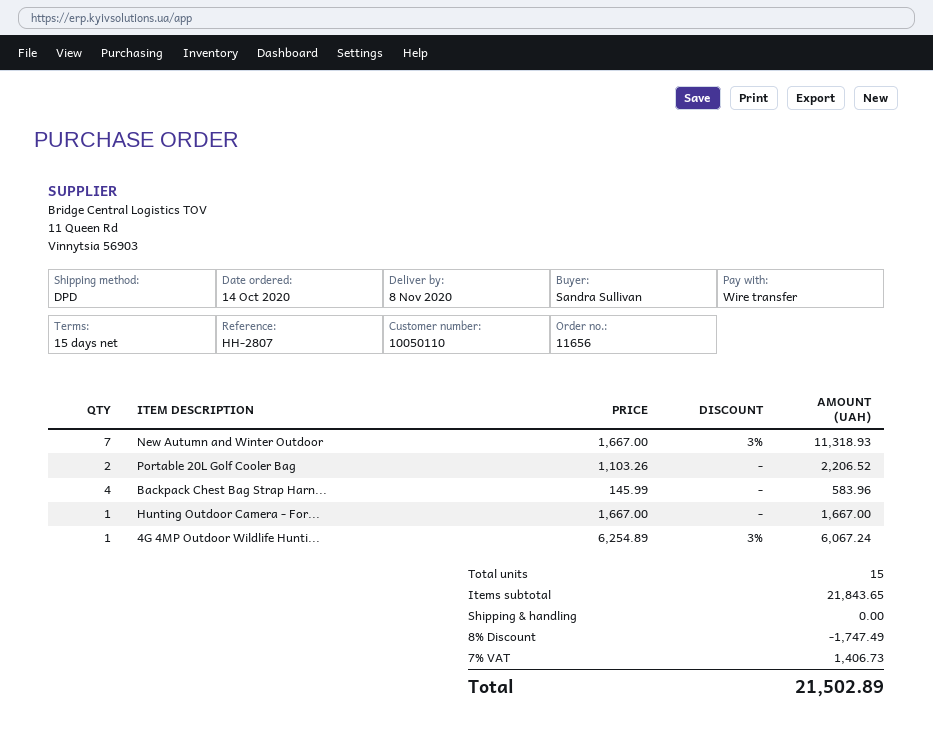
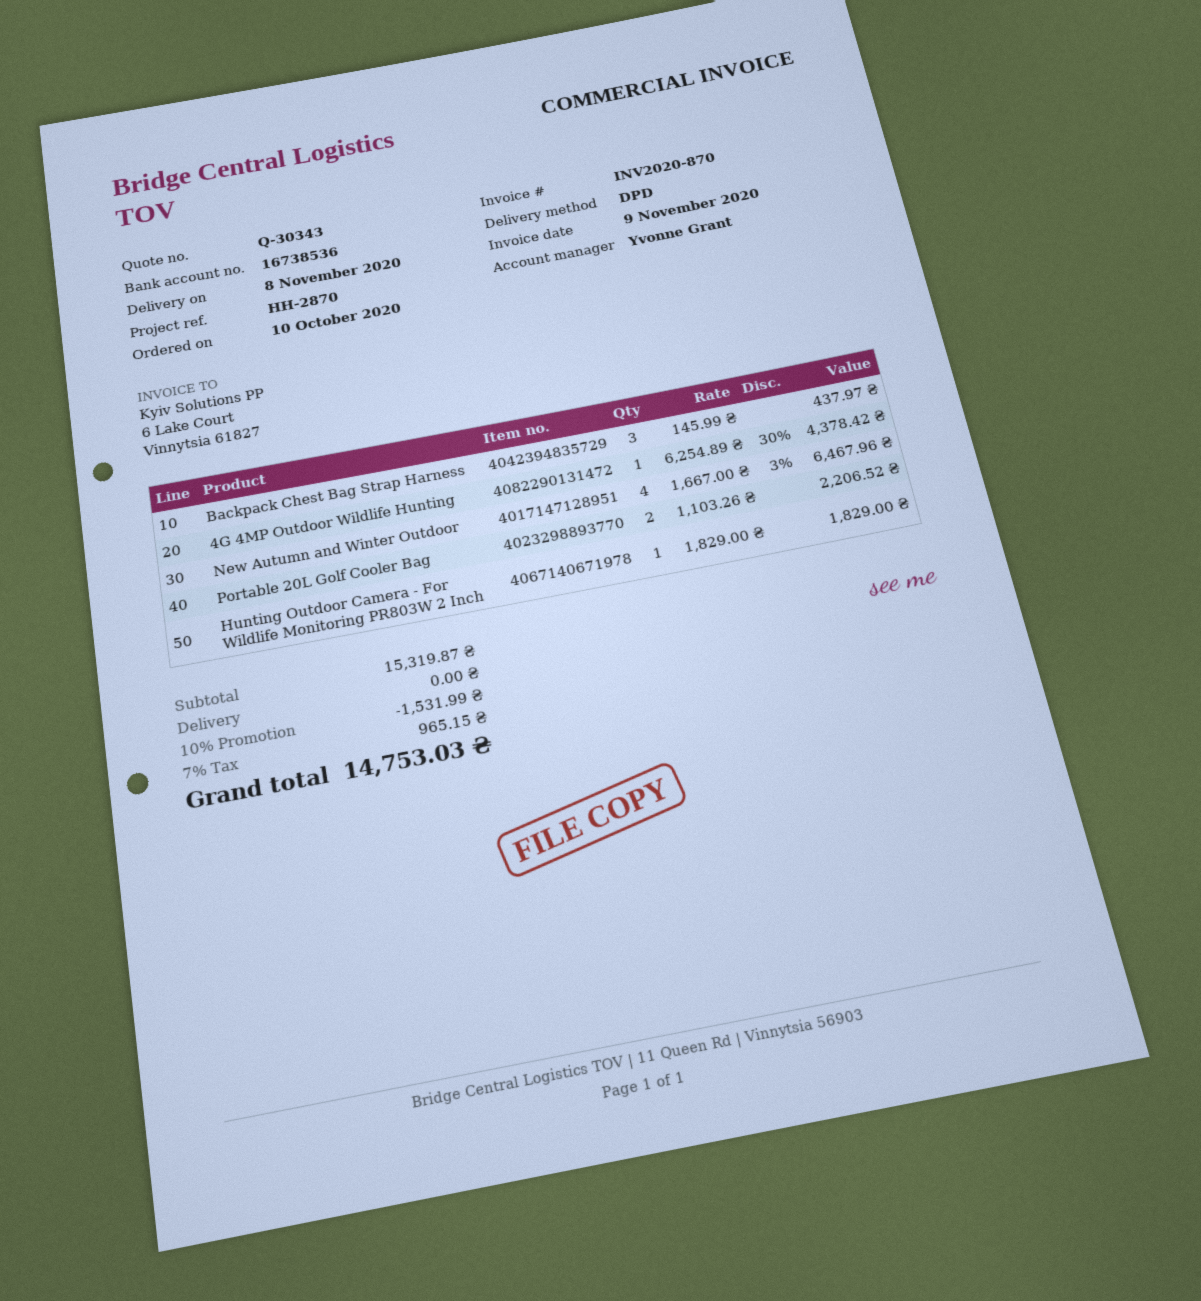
order date: 2020-10-14 -> 2020-10-10
reference: HH-2807 -> HH-2870
New Autumn and Winter Outdoor: 7 x 1667.00 - 3% = 11318.93 -> 4 x 1667.00 - 3% = 6467.96
Backpack Chest Bag Strap Harn...: 4 x 145.99 = 583.96 -> 3 x 145.99 = 437.97
Hunting Outdoor Camera - For...: 1 x 1667.00 = 1667.00 -> 1 x 1829.00 = 1829.00
4G 4MP Outdoor Wildlife Hunti...: 1 x 6254.89 - 3% = 6067.24 -> 1 x 6254.89 - 30% = 4378.42
subtotal: 21843.65 -> 15319.87
discount: 8% = 1747.49 -> 10% = 1531.99
tax: 7% = 1406.73 -> 7% = 965.15
total: 21502.89 -> 14753.03

